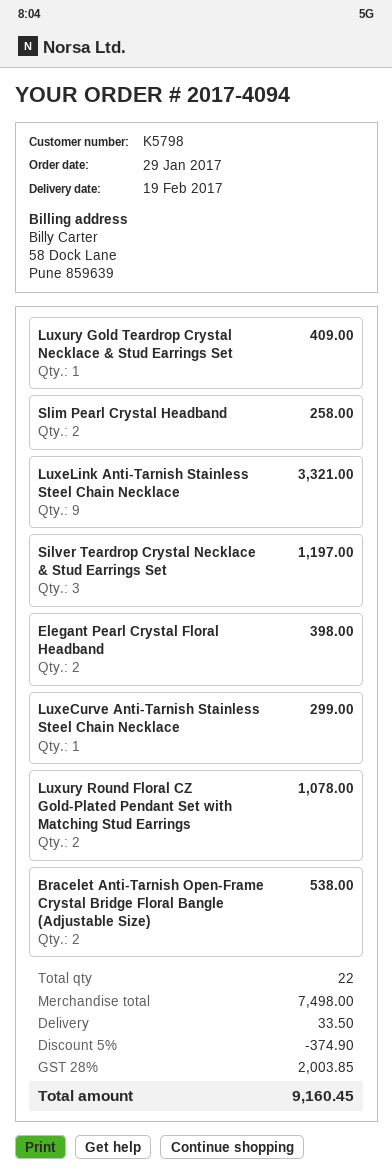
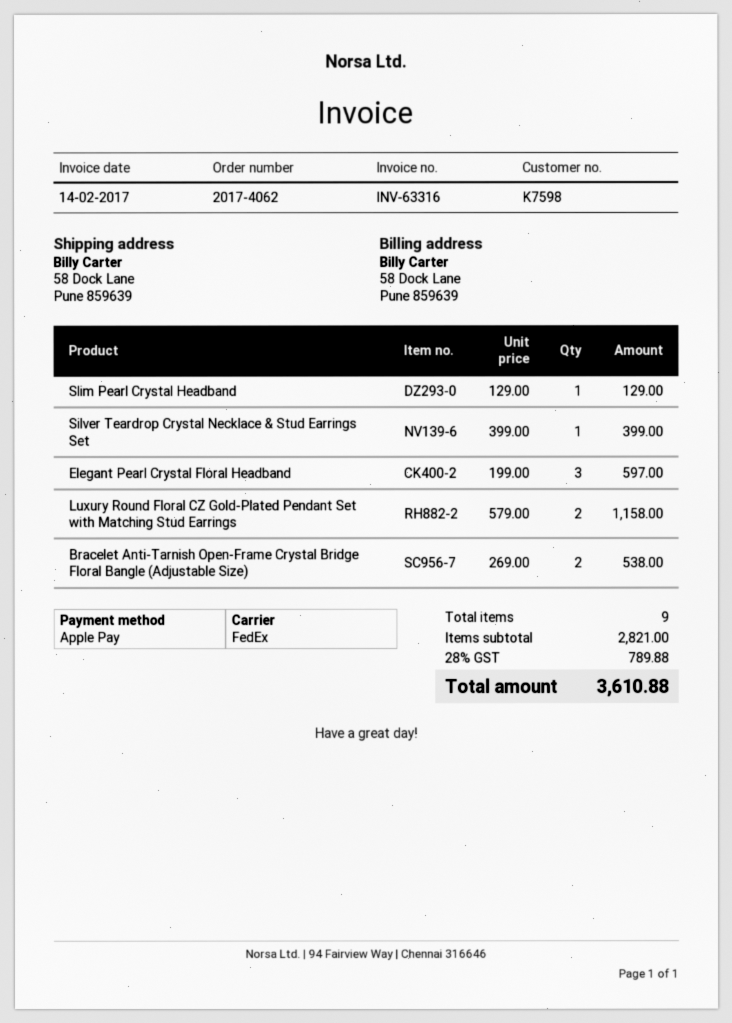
order number: 2017-4094 -> 2017-4062
customer number: K5798 -> K7598
Luxury Gold Teardrop Crystal Necklace & Stud Earrings Set: 1 for 409.00 -> none
Slim Pearl Crystal Headband: 2 for 258.00 -> 1 for 129.00
LuxeLink Anti-Tarnish Stainless Steel Chain Necklace: 9 for 3321.00 -> none
Silver Teardrop Crystal Necklace & Stud Earrings Set: 3 for 1197.00 -> 1 for 399.00
Elegant Pearl Crystal Floral Headband: 2 for 398.00 -> 3 for 597.00
LuxeCurve Anti-Tarnish Stainless Steel Chain Necklace: 1 for 299.00 -> none
Luxury Round Floral CZ Gold-Plated Pendant Set with Matching Stud Earrings: 2 for 1078.00 -> 2 for 1158.00
total quantity: 22 -> 9
subtotal: 7498.00 -> 2821.00
discount: 5% = 374.90 -> none
shipping: 33.50 -> none
tax: 28% = 2003.85 -> 28% = 789.88
total: 9160.45 -> 3610.88

